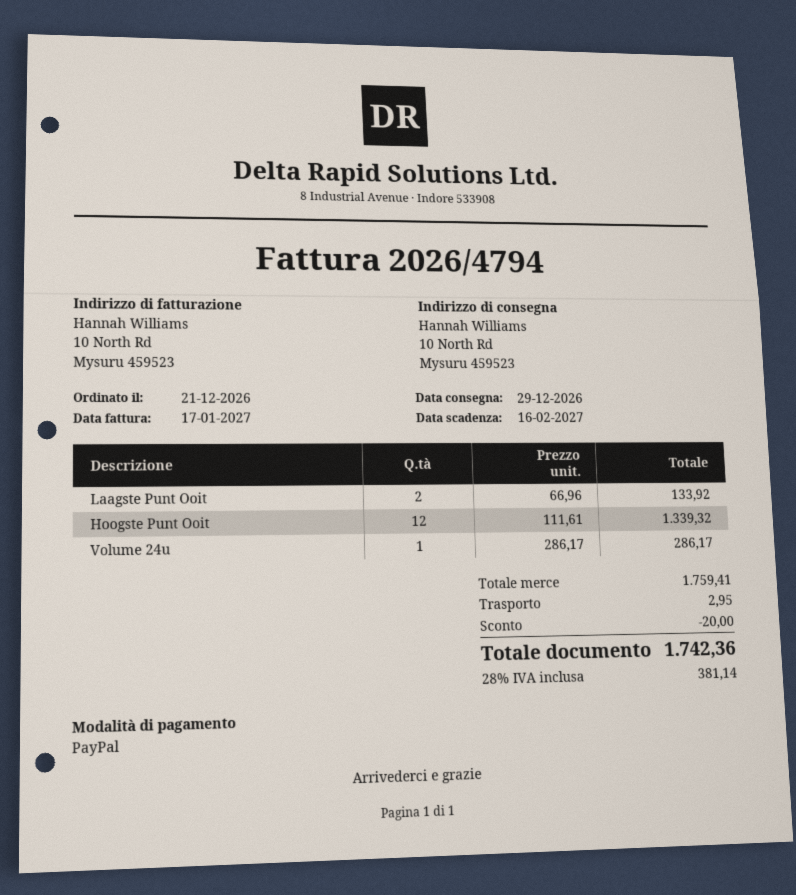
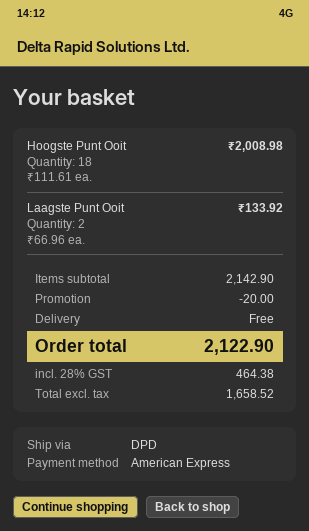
payment method: PayPal -> American Express
Hoogste Punt Ooit: 12 x 111.61 = 1339.32 -> 18 x 111.61 = 2008.98
Volume 24u: 1 x 286.17 = 286.17 -> none
subtotal: 1759.41 -> 2142.90
shipping: 2.95 -> 0.00
tax: 28% = 381.14 -> 28% = 464.38
total: 1742.36 -> 2122.90

